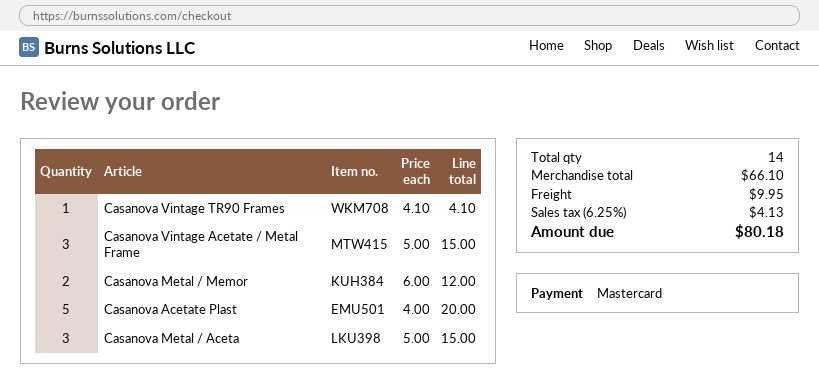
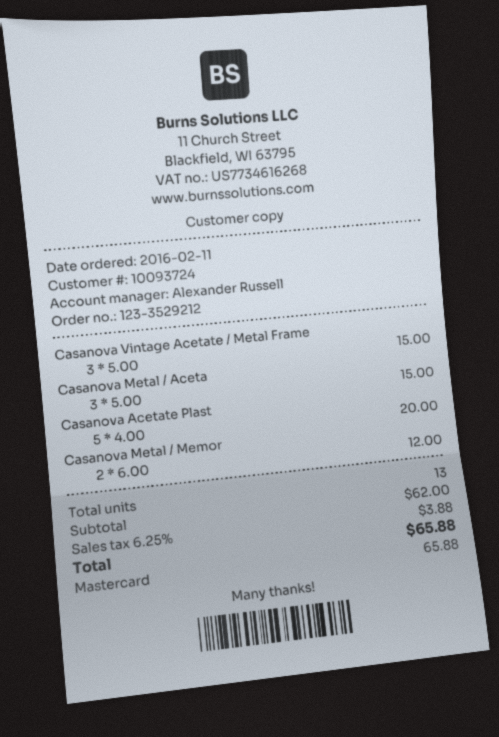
Casanova Vintage TR90 Frames: 1 x 4.10 = 4.10 -> none
total quantity: 14 -> 13
subtotal: 66.10 -> 62.00
shipping: 9.95 -> none
tax: 6.25% = 4.13 -> 6.25% = 3.88
total: 80.18 -> 65.88

